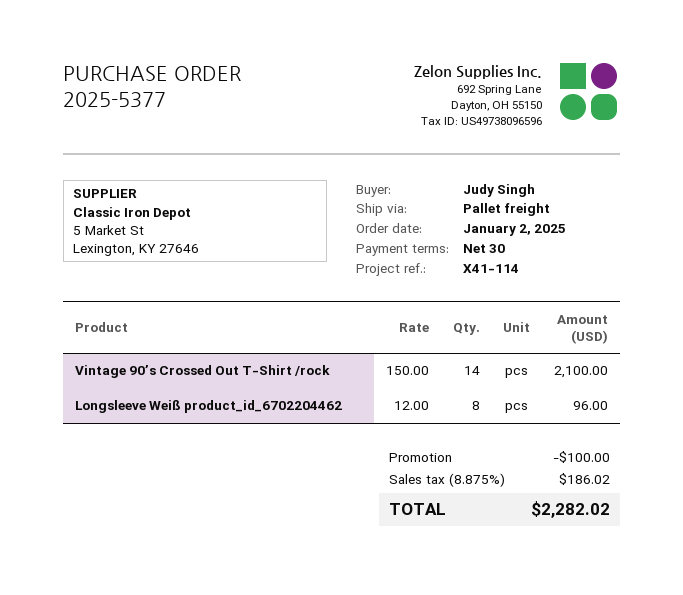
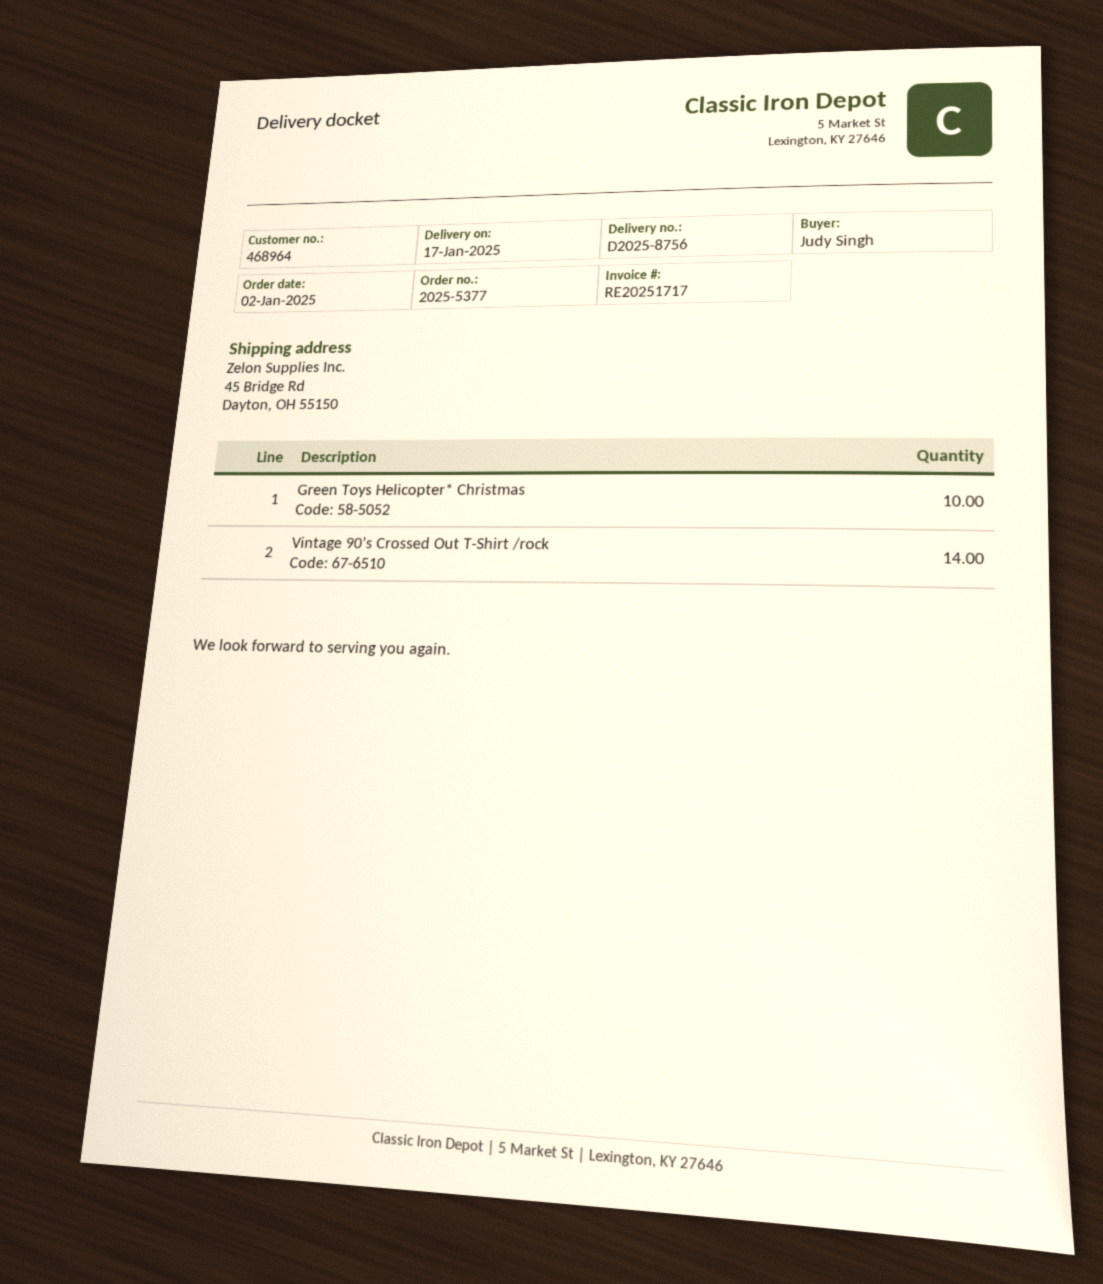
Longsleeve Weiß product_id_6702204462: 8 -> none
Green Toys Helicopter* Christmas: none -> 10

